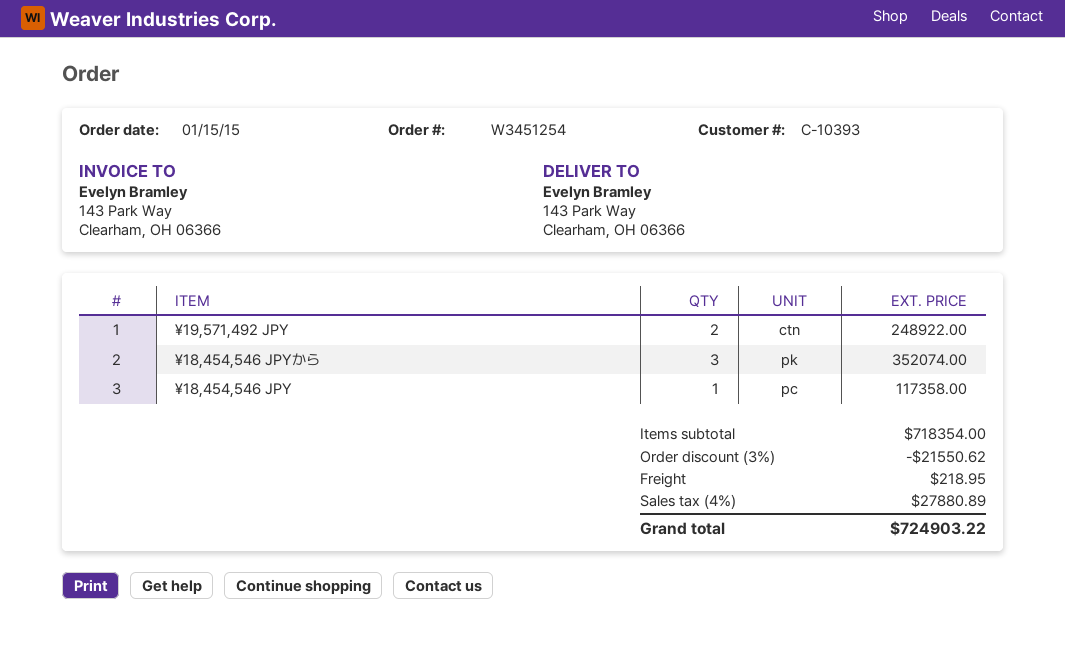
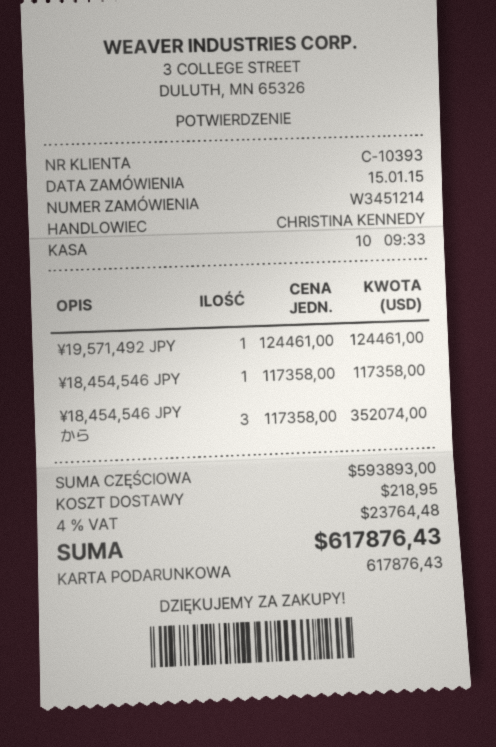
order number: W3451254 -> W3451214
¥19,571,492 JPY: 2 for 248922.00 -> 1 for 124461.00
subtotal: 718354.00 -> 593893.00
discount: 3% = 21550.62 -> none
tax: 4% = 27880.89 -> 4% = 23764.48
total: 724903.22 -> 617876.43

